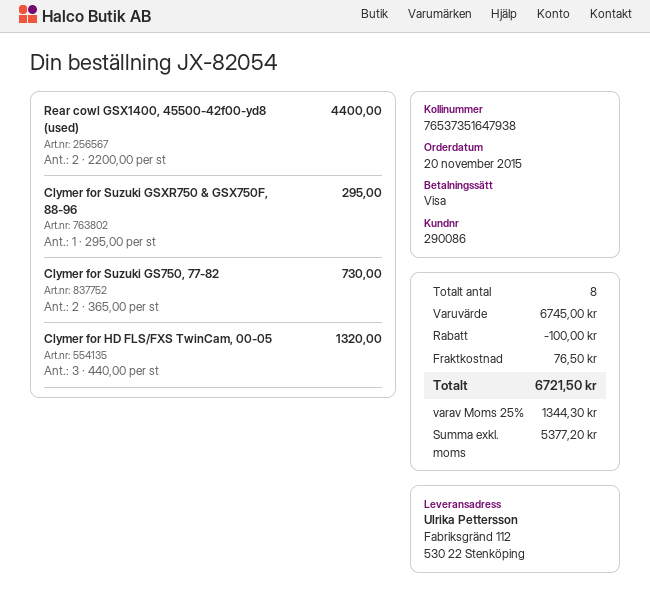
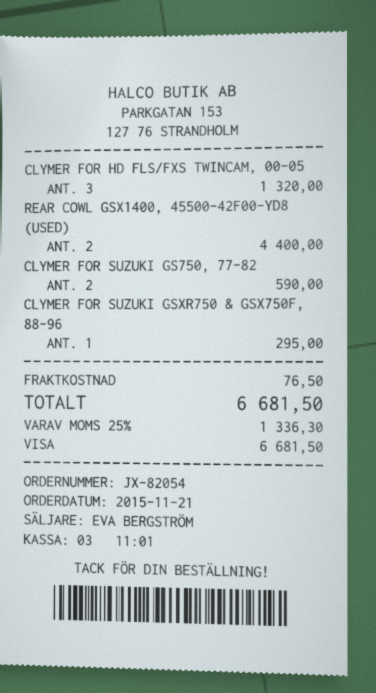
order date: 2015-11-20 -> 2015-11-21
Clymer for Suzuki GS750, 77-82: 2 for 730.00 -> 2 for 590.00
discount: 100.00 -> none
tax: 25% = 1344.30 -> 25% = 1336.30
total: 6721.50 -> 6681.50

